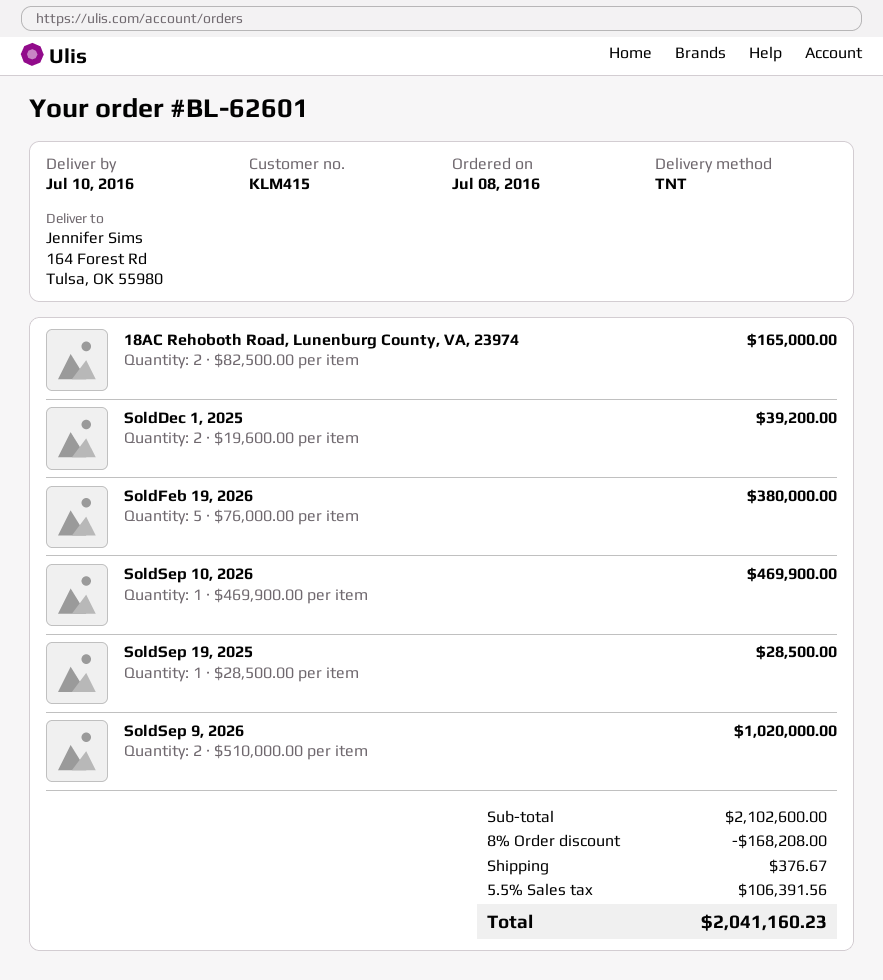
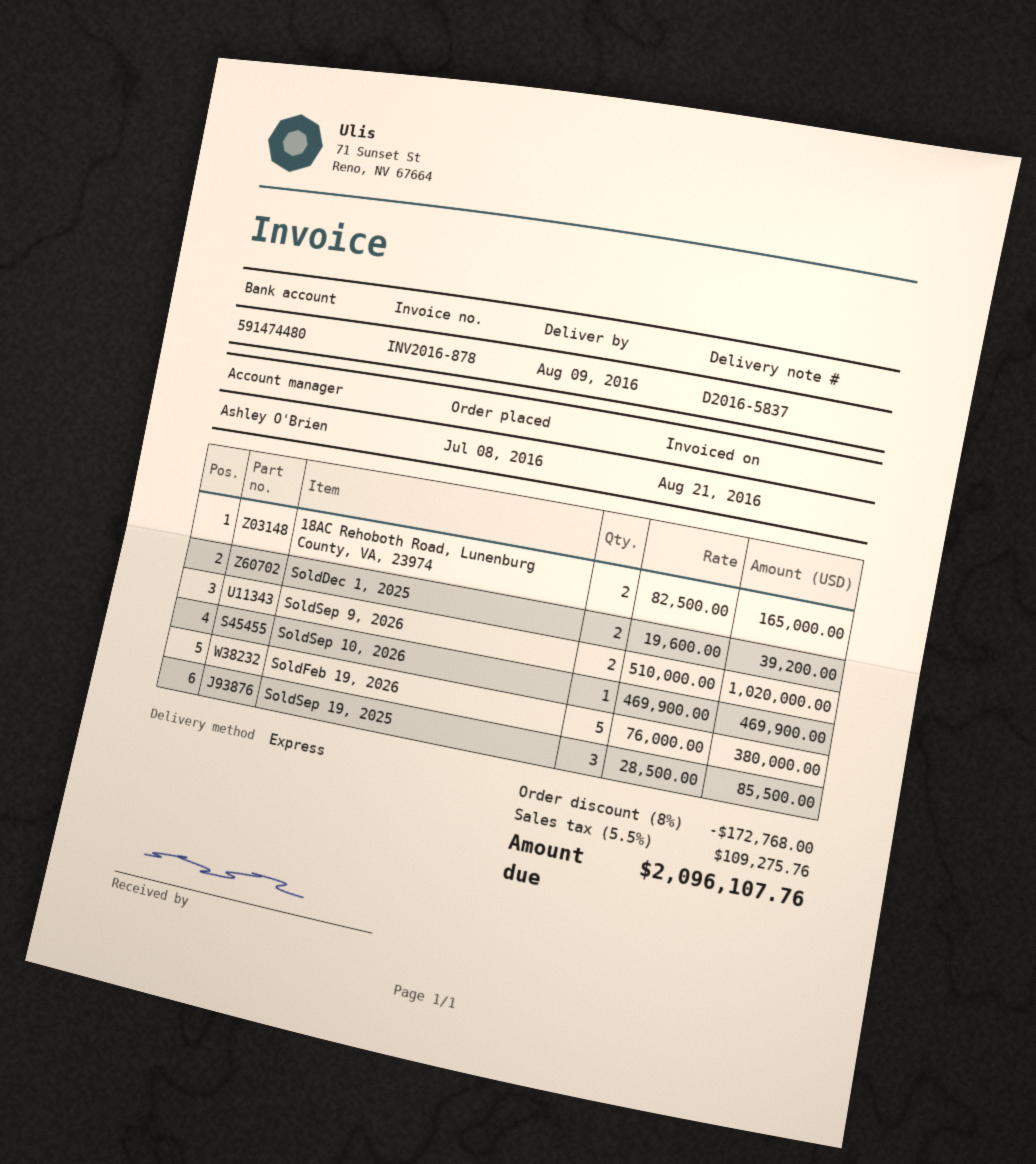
delivery date: 2016-07-10 -> 2016-08-09
shipping method: TNT -> express
SoldSep 19, 2025: 1 x 28500.00 = 28500.00 -> 3 x 28500.00 = 85500.00
discount: 8% = 168208.00 -> 8% = 172768.00
shipping: 376.67 -> none
tax: 5.5% = 106391.56 -> 5.5% = 109275.76
total: 2041160.23 -> 2096107.76

